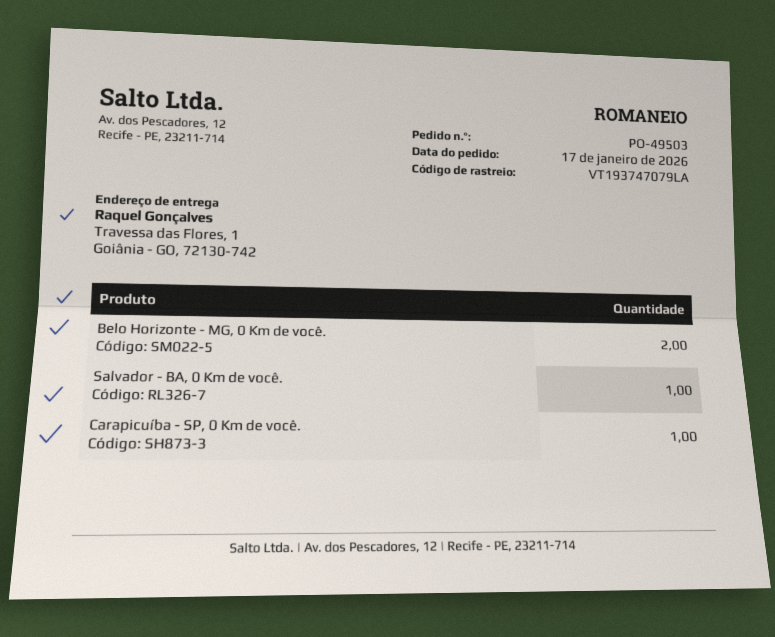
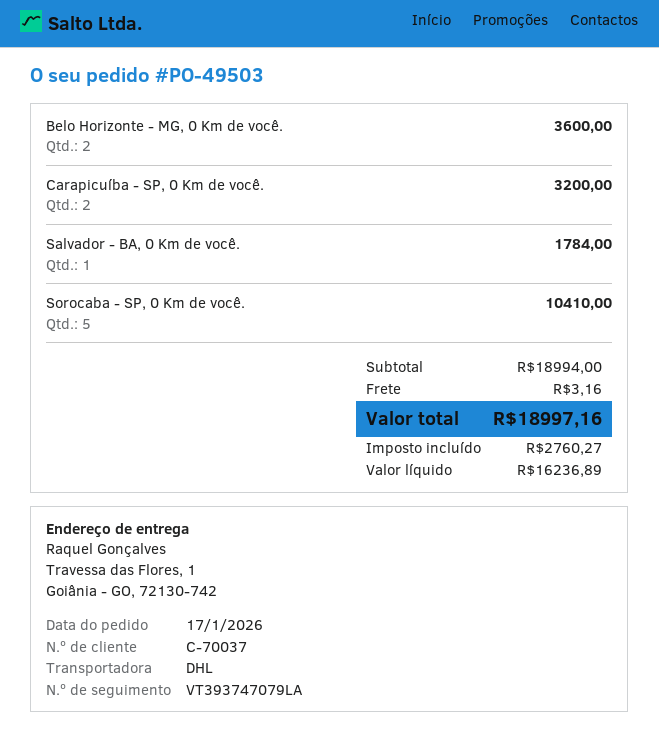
tracking number: VT193747079LA -> VT393747079LA
Carapicuíba - SP, 0 Km de você.: 1 -> 2
Sorocaba - SP, 0 Km de você.: none -> 5

